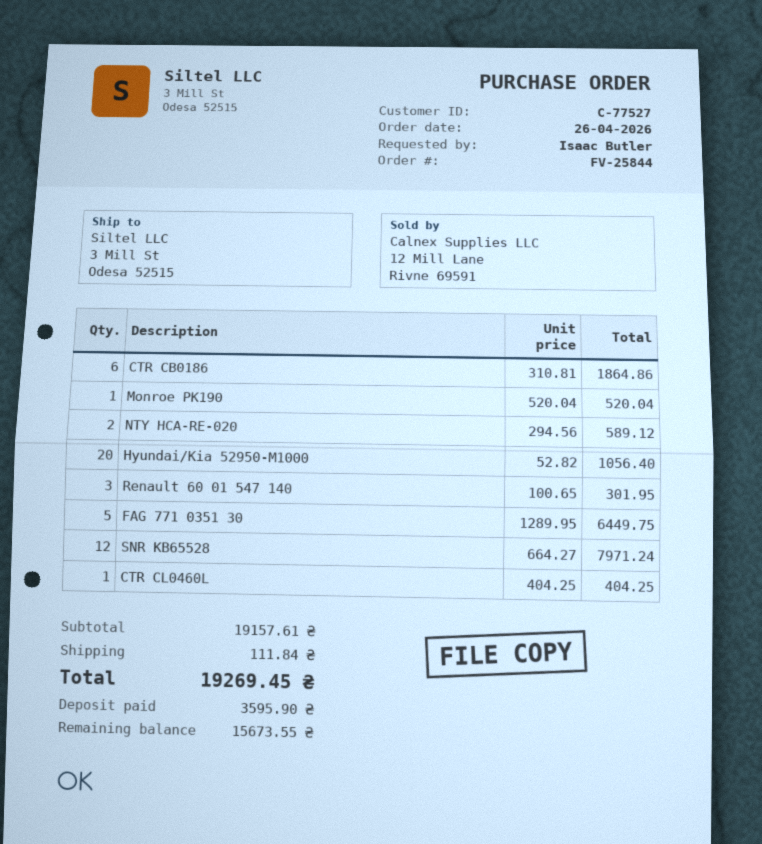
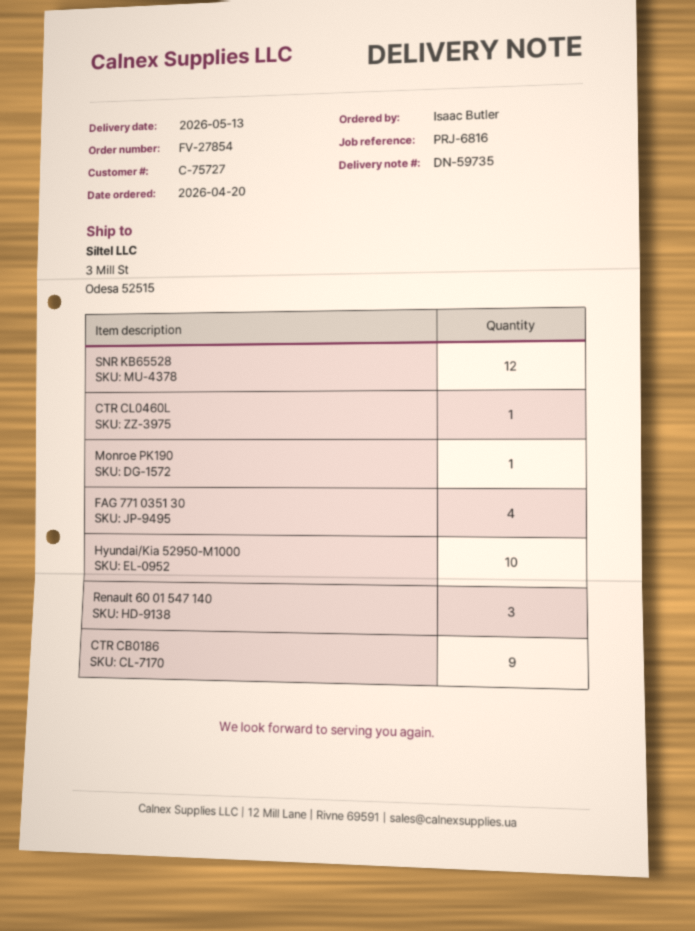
order number: FV-25844 -> FV-27854
order date: 2026-04-26 -> 2026-04-20
customer number: C-77527 -> C-75727
CTR CB0186: 6 -> 9
NTY HCA-RE-020: 2 -> none
Hyundai/Kia 52950-M1000: 20 -> 10
FAG 771 0351 30: 5 -> 4

